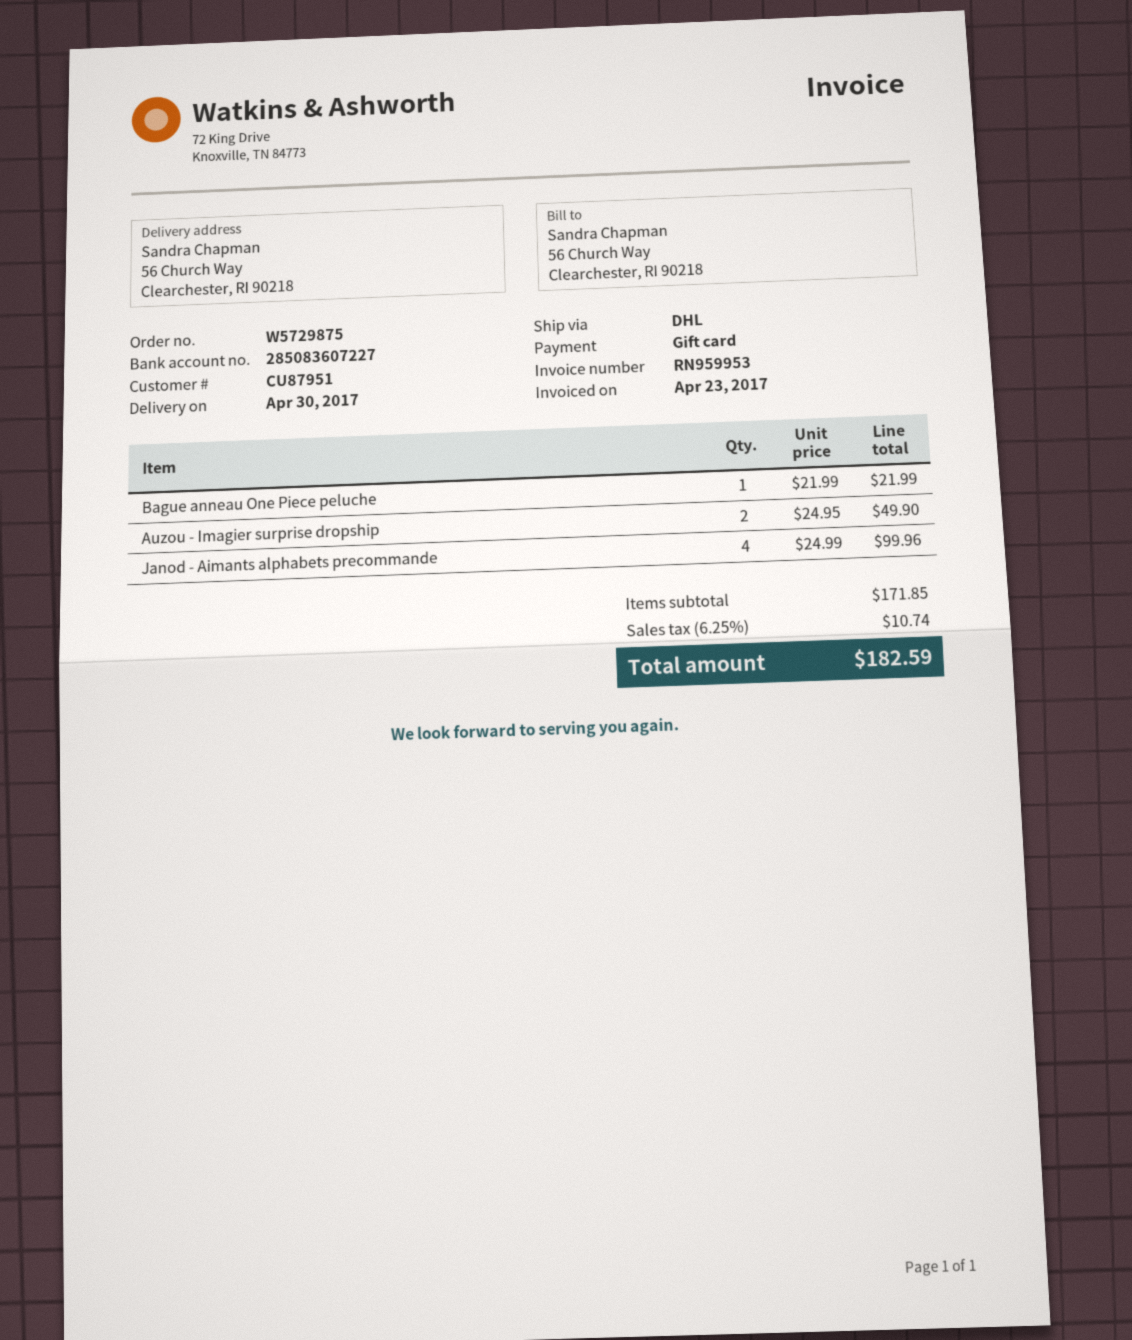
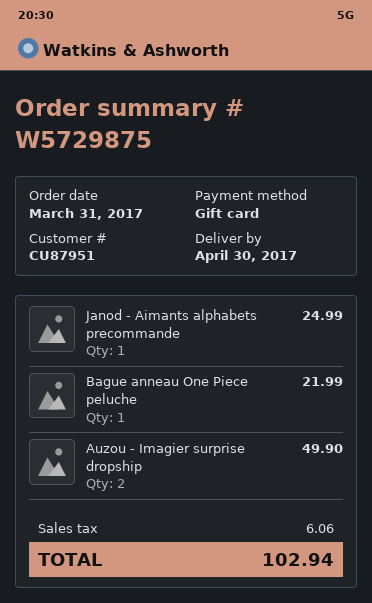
Janod - Aimants alphabets precommande: 4 for 99.96 -> 1 for 24.99
tax: 10.74 -> 6.06
total: 182.59 -> 102.94

